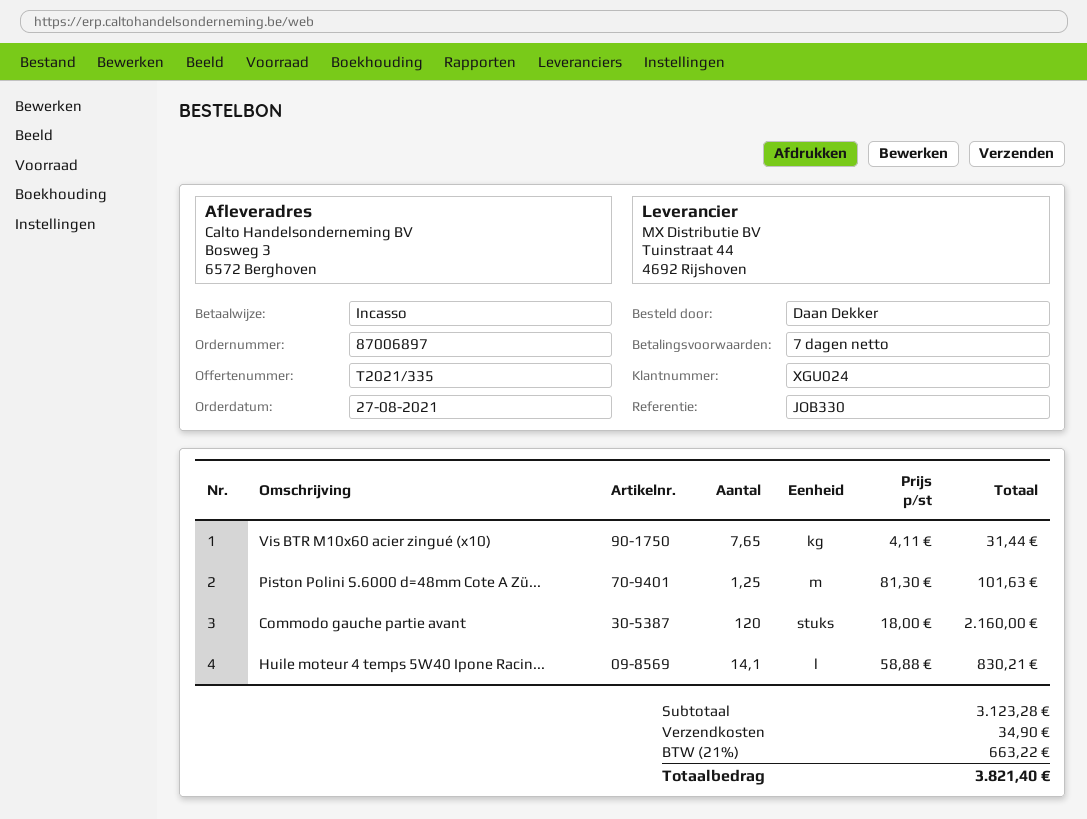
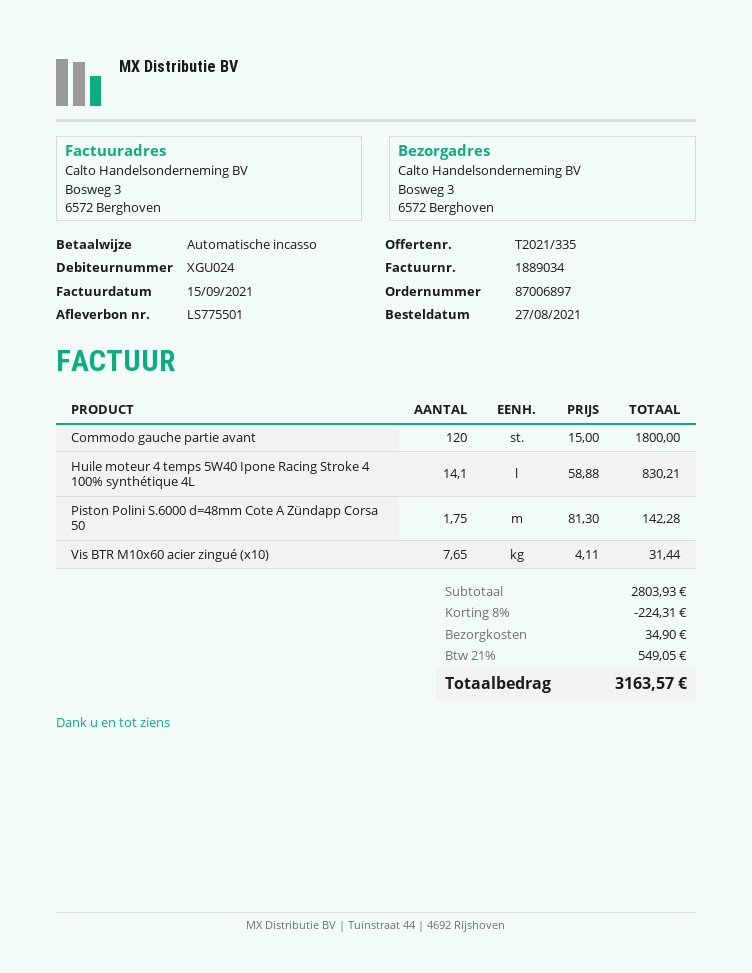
Piston Polini S.6000 d=48mm Cote A Zü...: 1.25 x 81.30 = 101.63 -> 1.75 x 81.30 = 142.28
Commodo gauche partie avant: 120 x 18.00 = 2160.00 -> 120 x 15.00 = 1800.00
subtotal: 3123.28 -> 2803.93
discount: none -> 8% = 224.31
tax: 21% = 663.22 -> 21% = 549.05
total: 3821.40 -> 3163.57

